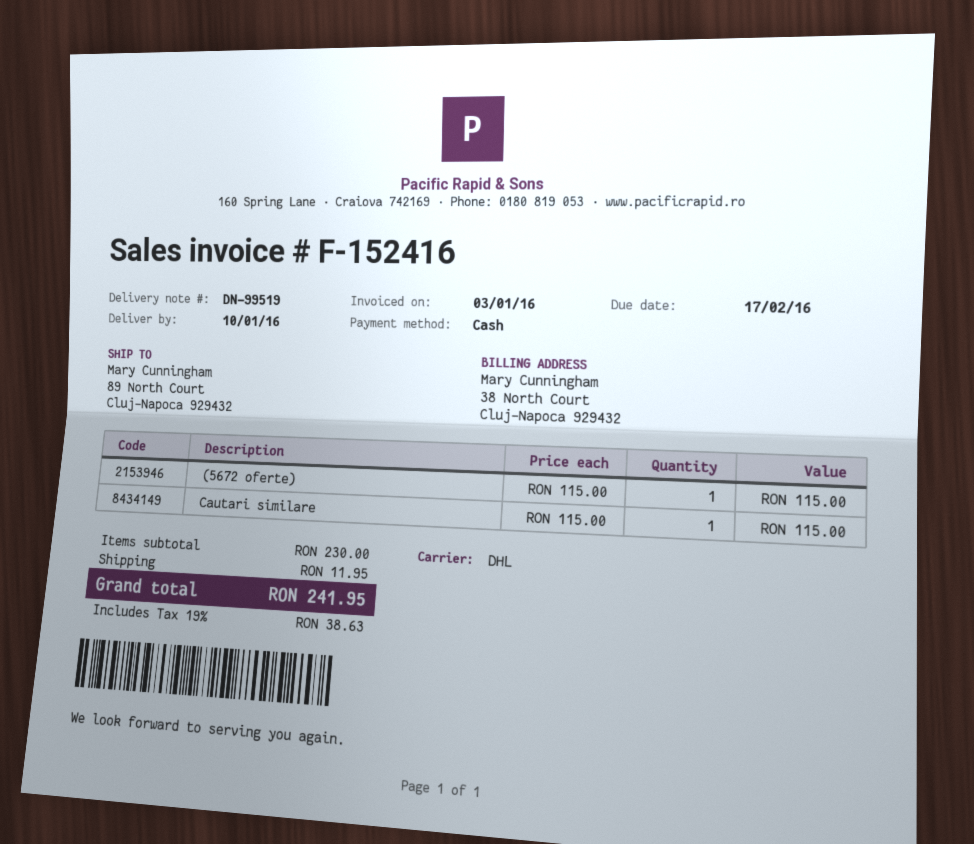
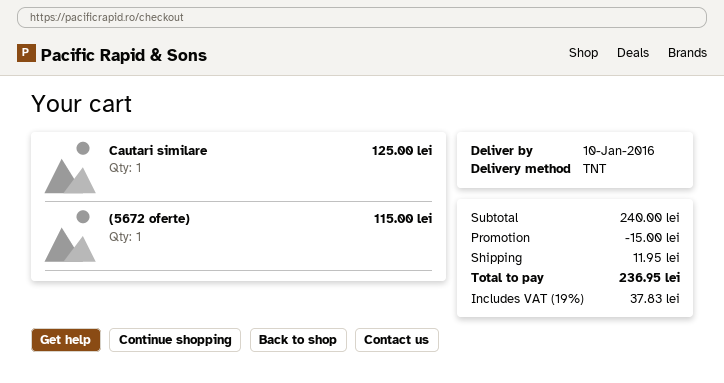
shipping method: DHL -> TNT
Cautari similare: 1 for 115.00 -> 1 for 125.00
subtotal: 230.00 -> 240.00
discount: none -> 15.00
tax: 19% = 38.63 -> 19% = 37.83
total: 241.95 -> 236.95

